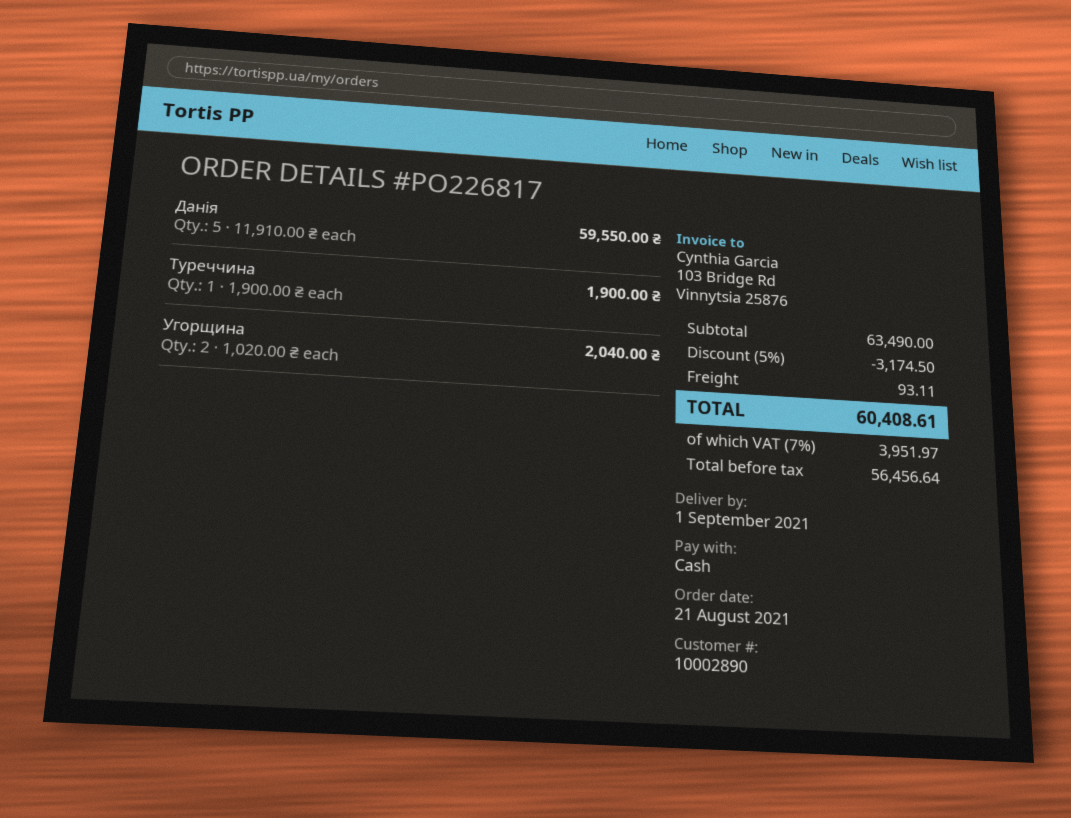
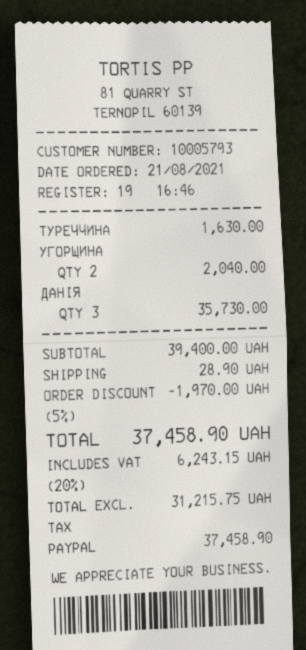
customer number: 10002890 -> 10005793
payment method: cash -> PayPal
Данія: 5 for 59550.00 -> 3 for 35730.00
Туреччина: 1 for 1900.00 -> 1 for 1630.00
subtotal: 63490.00 -> 39400.00
discount: 5% = 3174.50 -> 5% = 1970.00
shipping: 93.11 -> 28.90
net: 56456.64 -> 31215.75
tax: 7% = 3951.97 -> 20% = 6243.15
total: 60408.61 -> 37458.90

